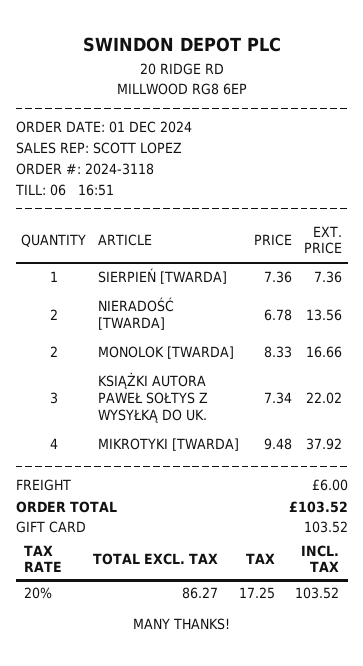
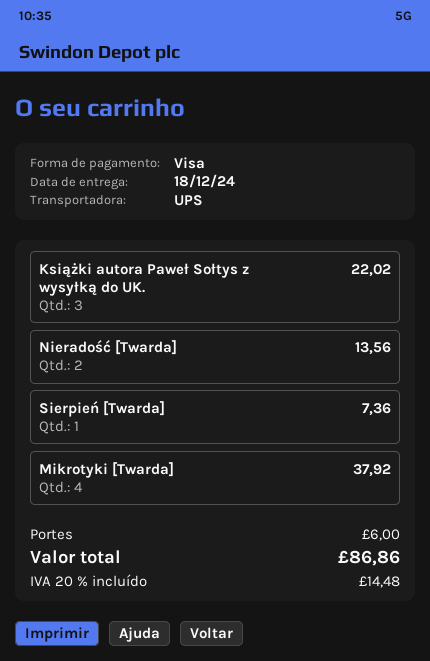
payment method: gift card -> Visa
MONOLOK [TWARDA]: 2 for 16.66 -> none
tax: 20% = 17.25 -> 20% = 14.48
total: 103.52 -> 86.86

